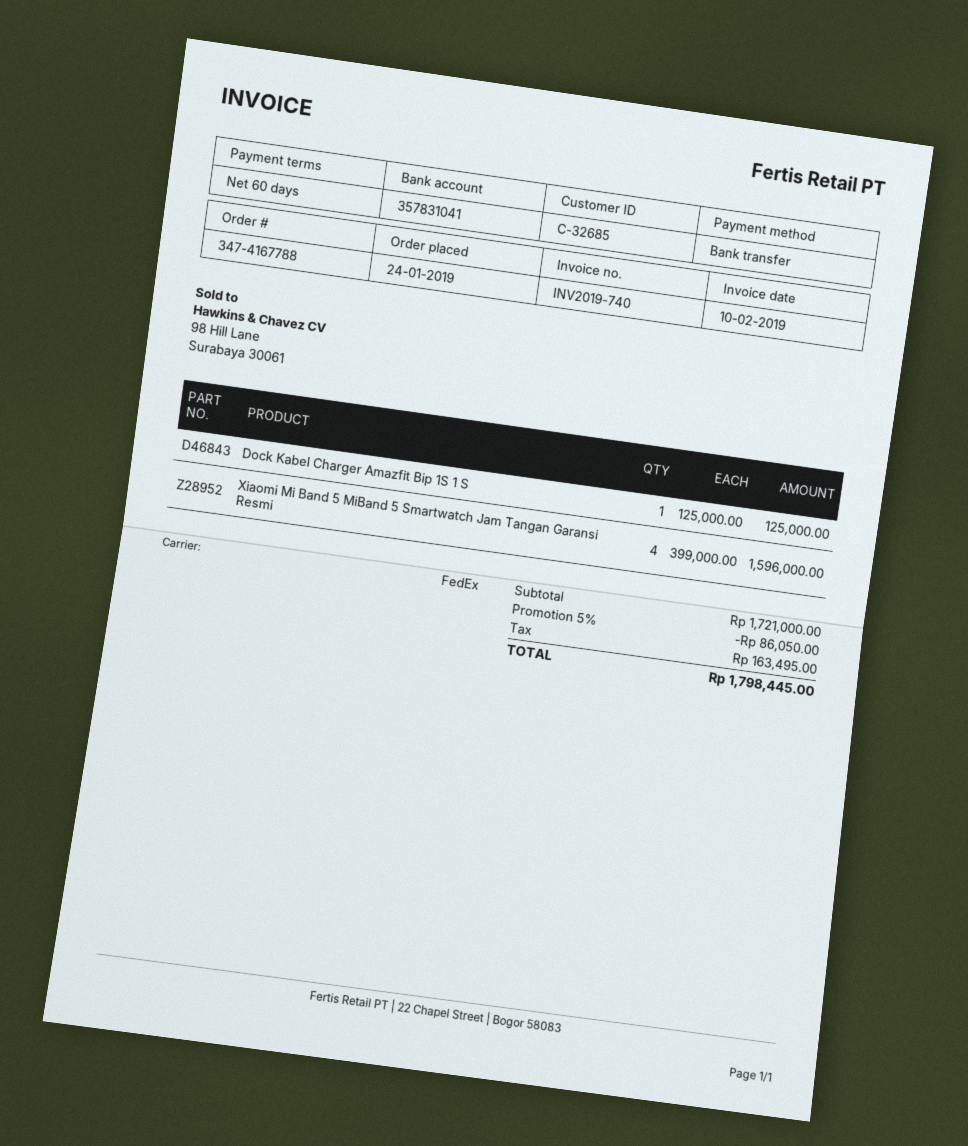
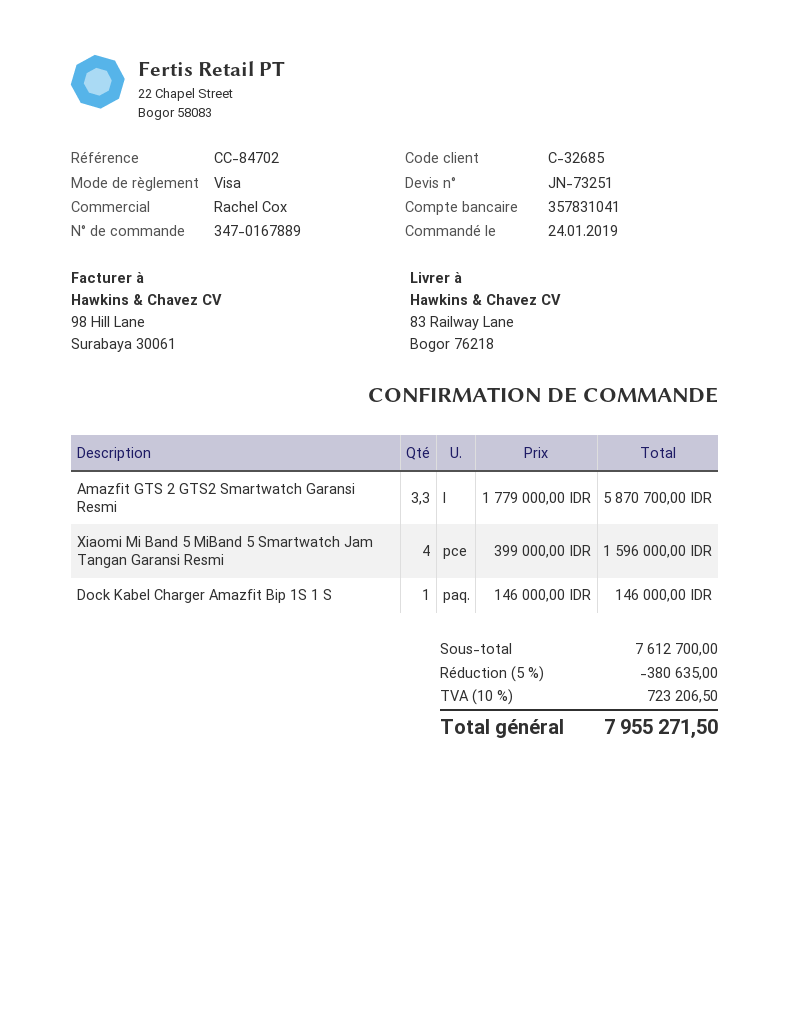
order number: 347-4167788 -> 347-0167889
payment method: bank transfer -> Visa
Dock Kabel Charger Amazfit Bip 1S 1 S: 1 x 125000.00 = 125000.00 -> 1 x 146000.00 = 146000.00
Amazfit GTS 2 GTS2 Smartwatch Garansi Resmi: none -> 3.3 x 1779000.00 = 5870700.00
subtotal: 1721000.00 -> 7612700.00
discount: 5% = 86050.00 -> 5% = 380635.00
tax: 163495.00 -> 723206.50
total: 1798445.00 -> 7955271.50

